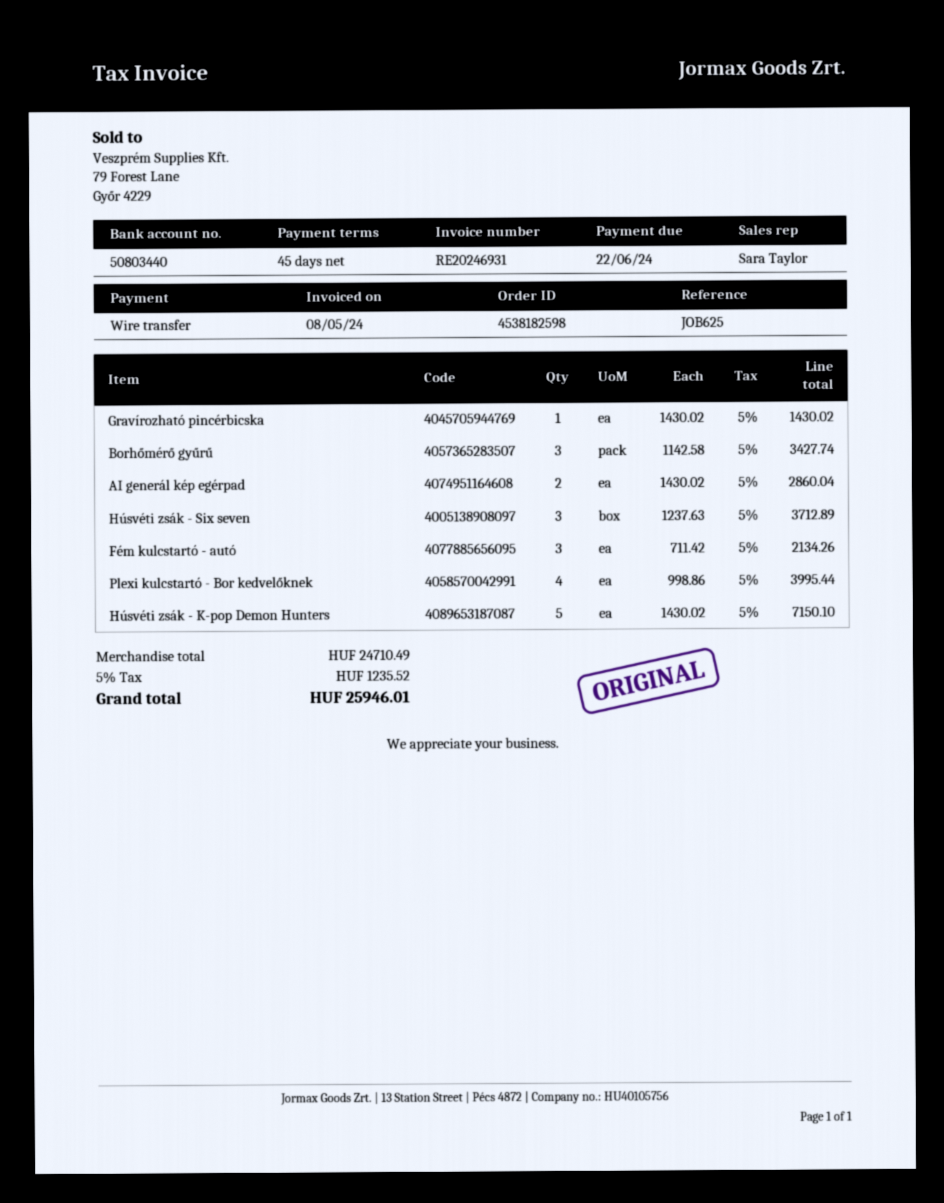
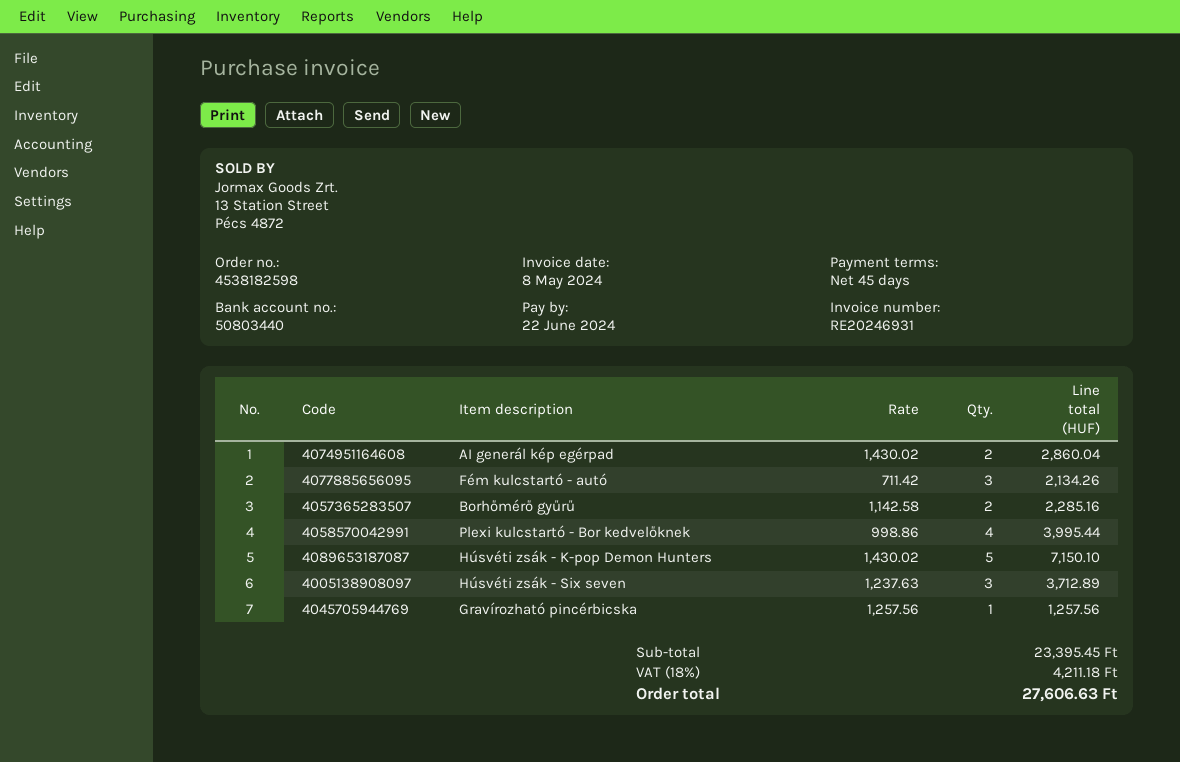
Gravírozható pincérbicska: 1 x 1430.02 = 1430.02 -> 1 x 1257.56 = 1257.56
Borhőmérő gyűrű: 3 x 1142.58 = 3427.74 -> 2 x 1142.58 = 2285.16
subtotal: 24710.49 -> 23395.45
tax: 5% = 1235.52 -> 18% = 4211.18
total: 25946.01 -> 27606.63

